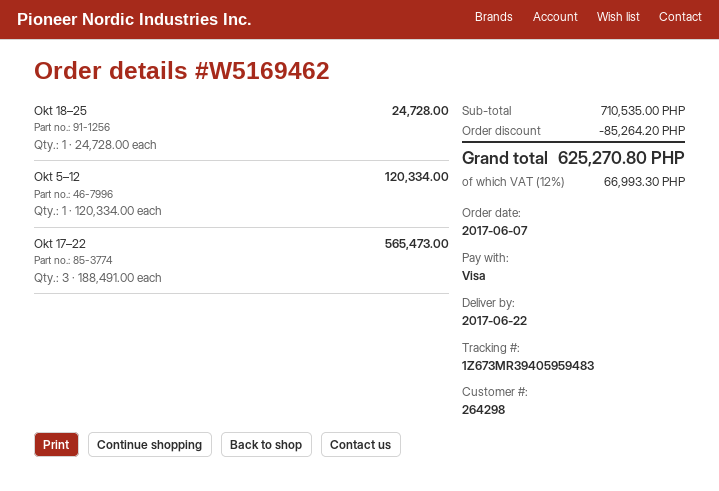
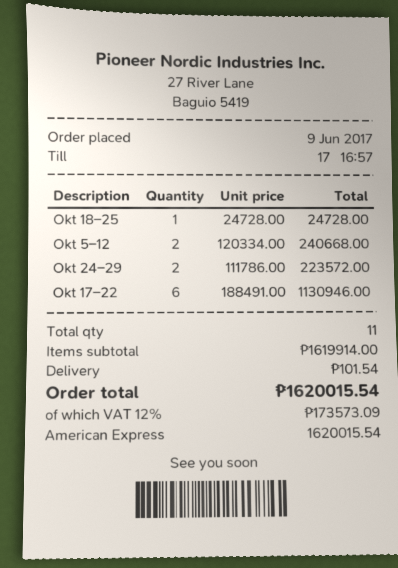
order date: 2017-06-07 -> 2017-06-09
payment method: Visa -> American Express
Okt 5–12: 1 x 120334.00 = 120334.00 -> 2 x 120334.00 = 240668.00
Okt 17–22: 3 x 188491.00 = 565473.00 -> 6 x 188491.00 = 1130946.00
Okt 24–29: none -> 2 x 111786.00 = 223572.00
subtotal: 710535.00 -> 1619914.00
discount: 85264.20 -> none
shipping: none -> 101.54
tax: 12% = 66993.30 -> 12% = 173573.09
total: 625270.80 -> 1620015.54

